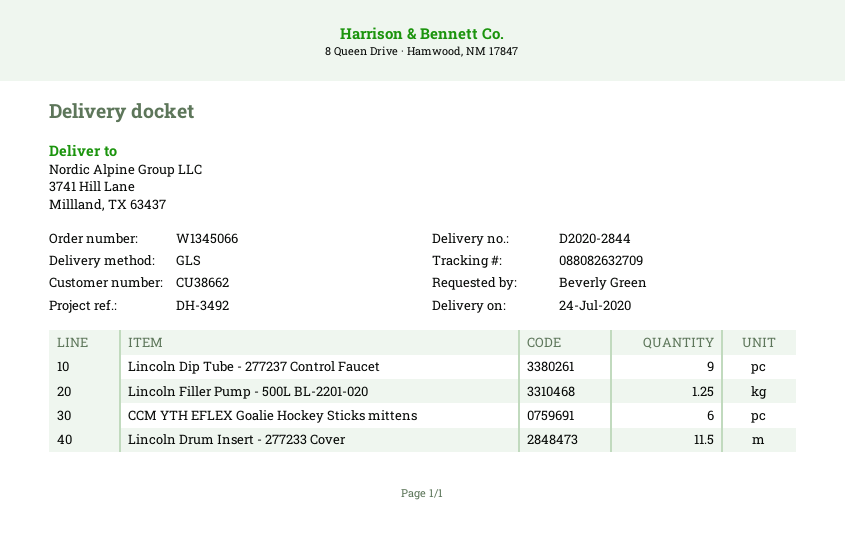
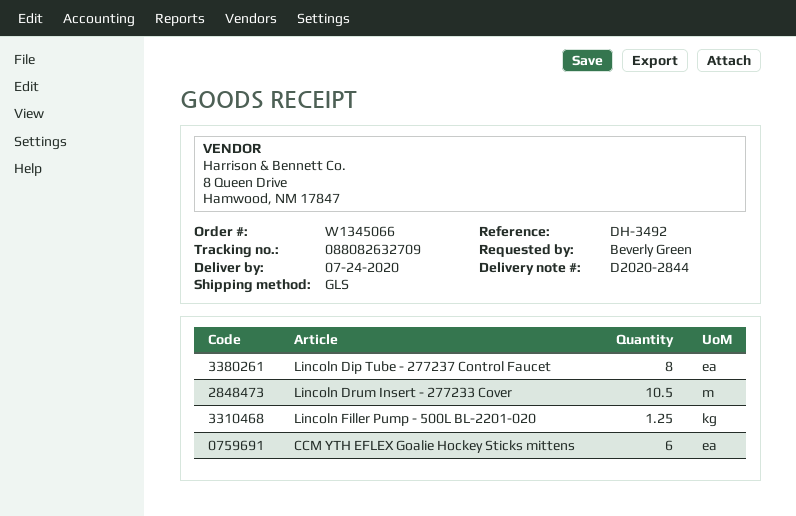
Lincoln Dip Tube - 277237 Control Faucet: 9 -> 8
Lincoln Drum Insert - 277233 Cover: 11.5 -> 10.5

